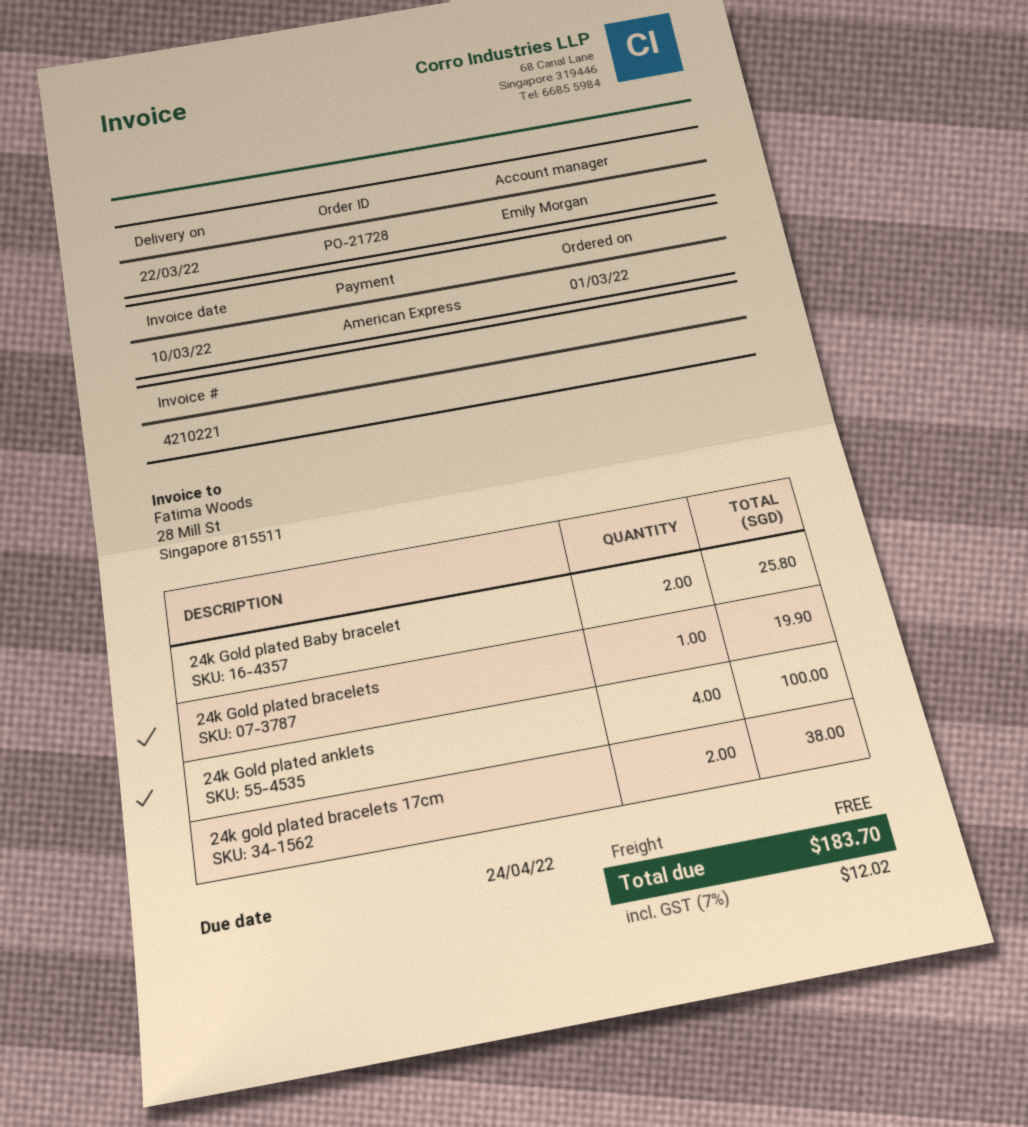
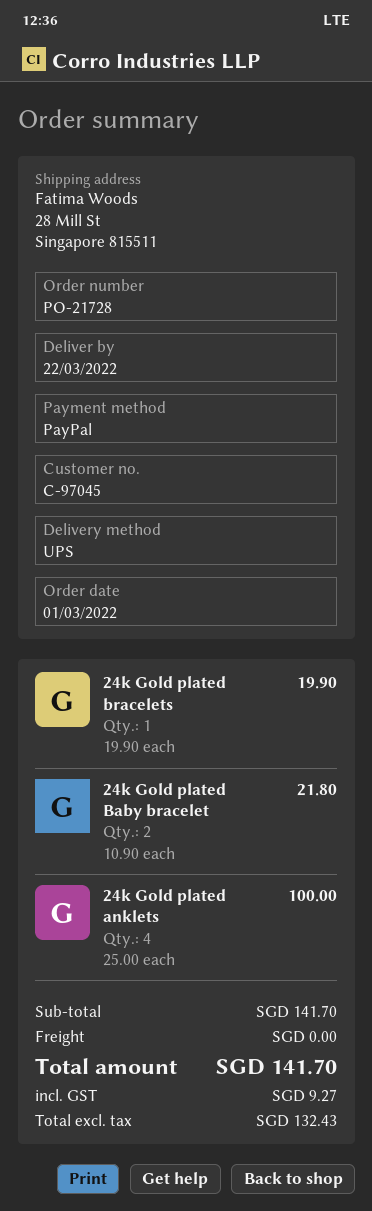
payment method: American Express -> PayPal
24k Gold plated Baby bracelet: 2 for 25.80 -> 2 for 21.80
24k gold plated bracelets 17cm: 2 for 38.00 -> none
tax: 12.02 -> 9.27
total: 183.70 -> 141.70

